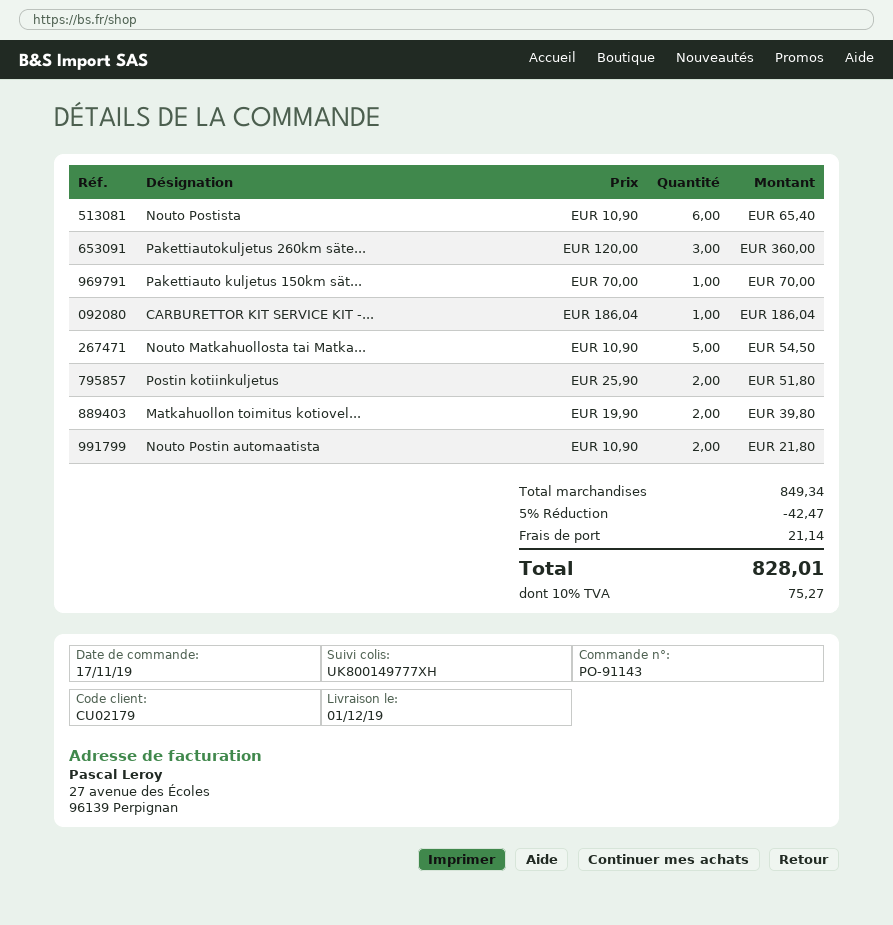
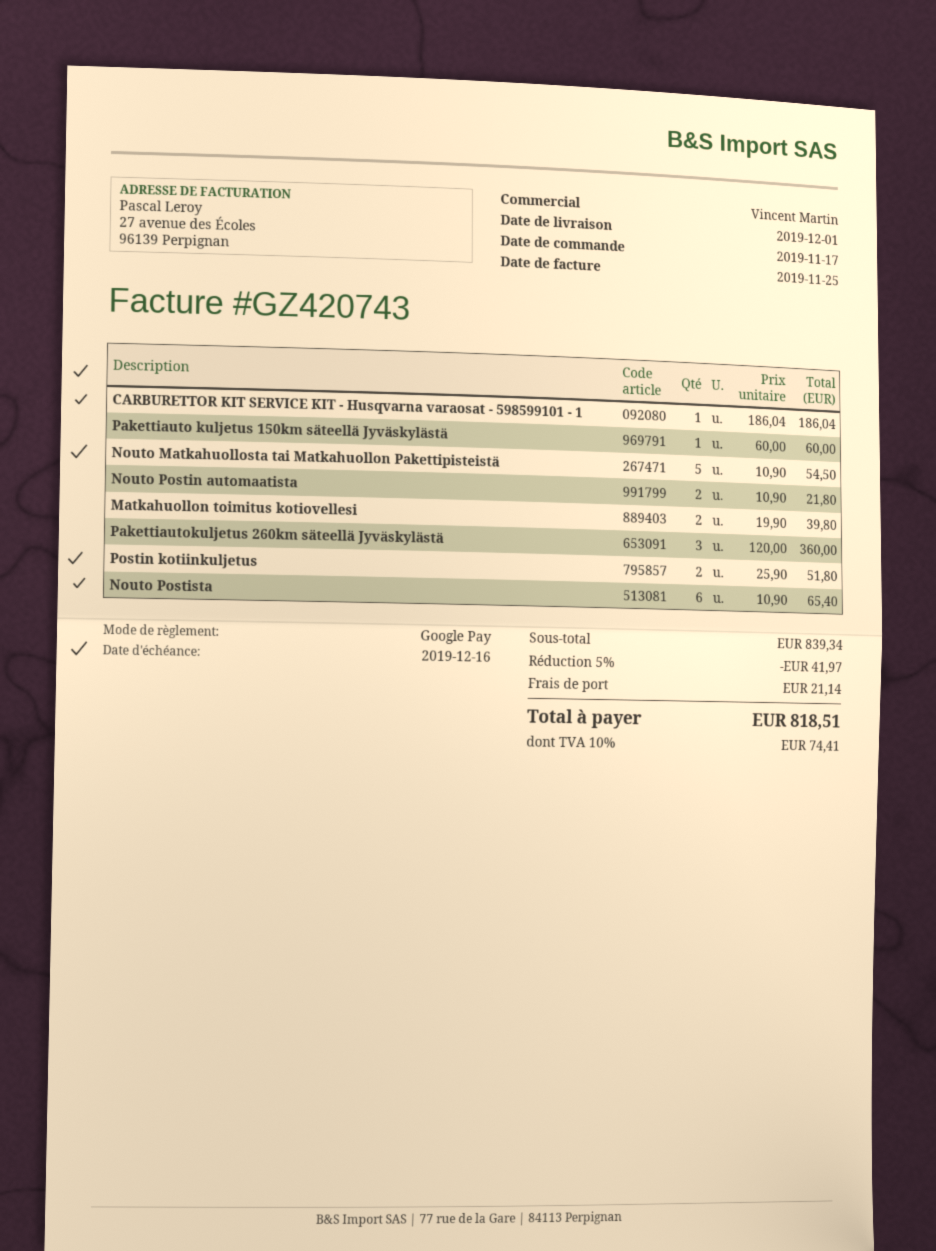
Pakettiauto kuljetus 150km sät...: 1 x 70.00 = 70.00 -> 1 x 60.00 = 60.00
subtotal: 849.34 -> 839.34
discount: 5% = 42.47 -> 5% = 41.97
tax: 10% = 75.27 -> 10% = 74.41
total: 828.01 -> 818.51

